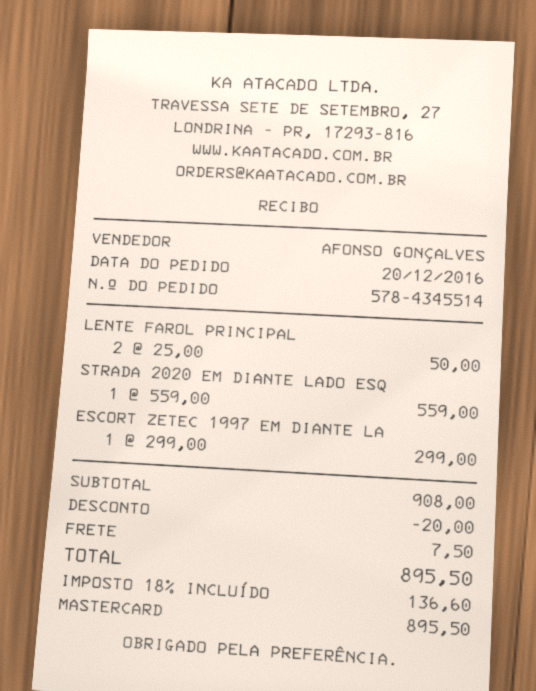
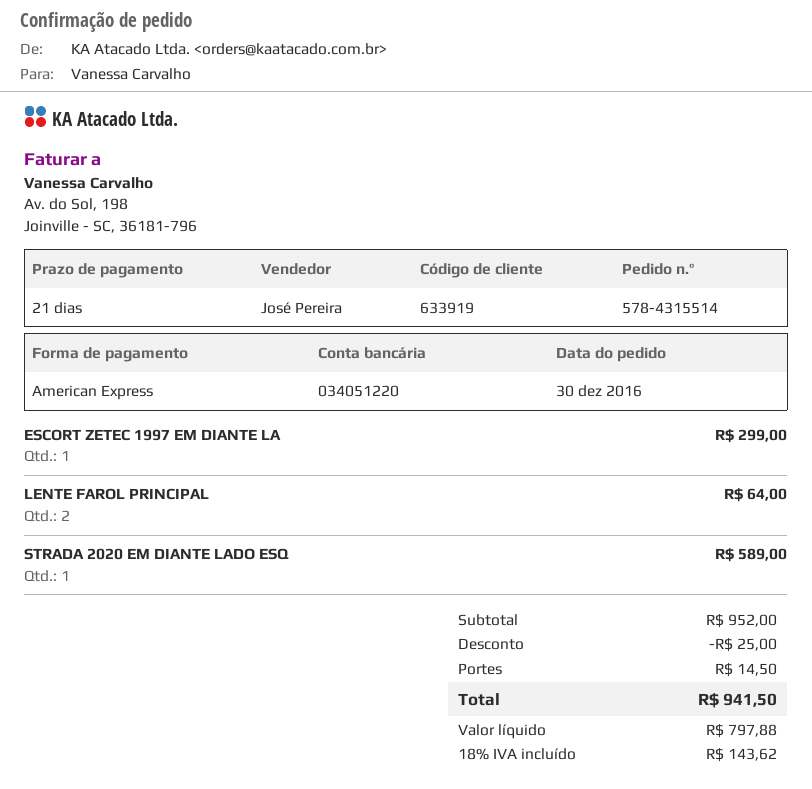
order number: 578-4345514 -> 578-4315514
order date: 2016-12-20 -> 2016-12-30
sales rep: AFONSO GONÇALVES -> José Pereira
payment method: Mastercard -> American Express
LENTE FAROL PRINCIPAL: 2 for 50.00 -> 2 for 64.00
STRADA 2020 EM DIANTE LADO ESQ: 1 for 559.00 -> 1 for 589.00
subtotal: 908.00 -> 952.00
discount: 20.00 -> 25.00
shipping: 7.50 -> 14.50
tax: 18% = 136.60 -> 18% = 143.62
total: 895.50 -> 941.50

